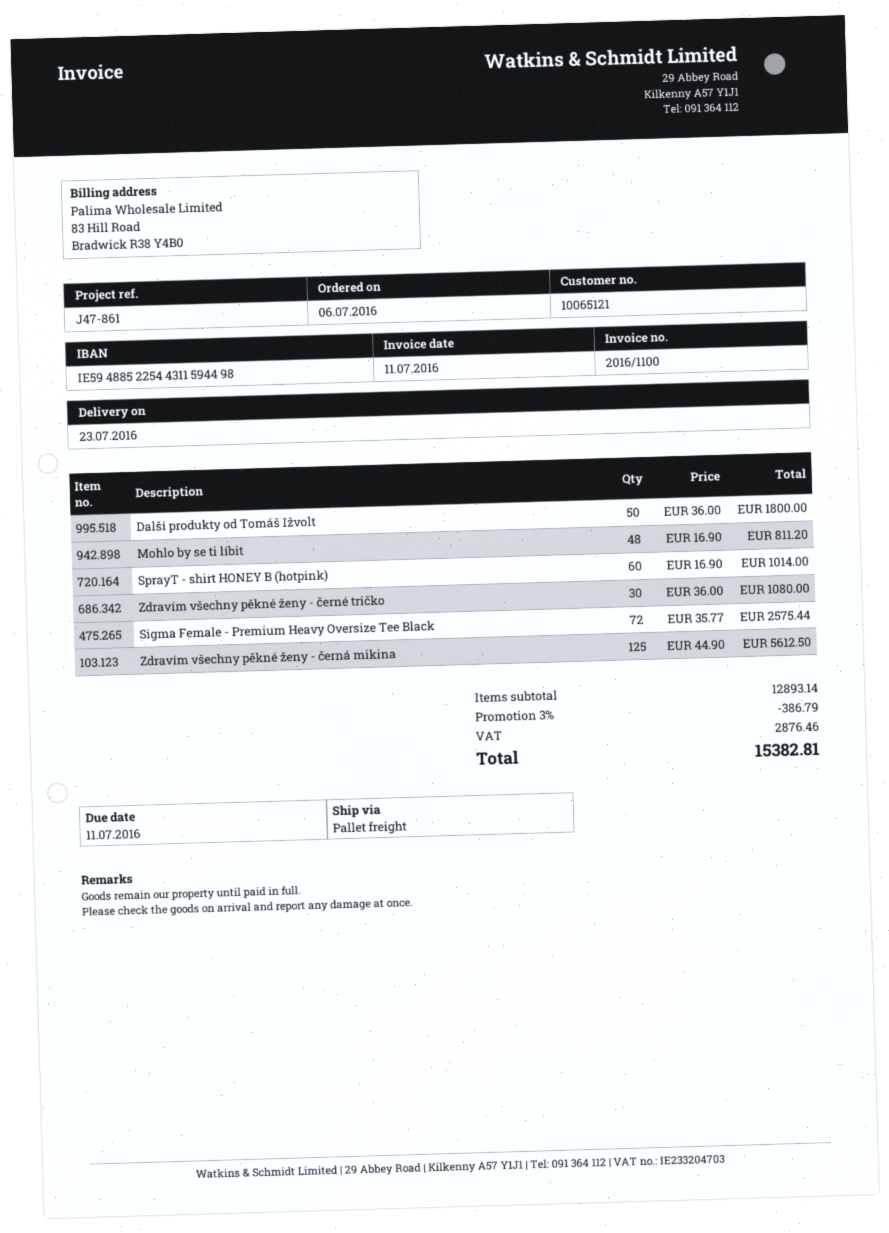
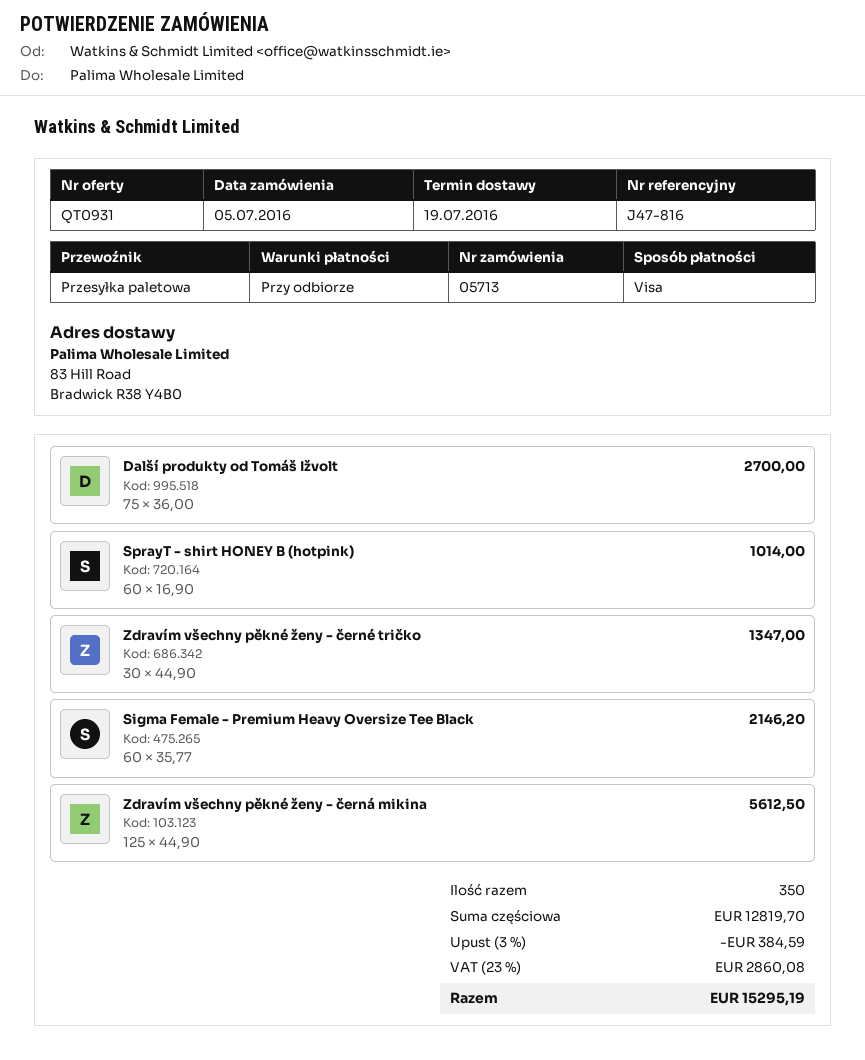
order date: 2016-07-06 -> 2016-07-05
delivery date: 2016-07-23 -> 2016-07-19
reference: J47-861 -> J47-816
Další produkty od Tomáš Ižvolt: 50 x 36.00 = 1800.00 -> 75 x 36.00 = 2700.00
Mohlo by se ti líbit: 48 x 16.90 = 811.20 -> none
Zdravím všechny pěkné ženy - černé tričko: 30 x 36.00 = 1080.00 -> 30 x 44.90 = 1347.00
Sigma Female - Premium Heavy Oversize Tee Black: 72 x 35.77 = 2575.44 -> 60 x 35.77 = 2146.20
subtotal: 12893.14 -> 12819.70
discount: 3% = 386.79 -> 3% = 384.59
tax: 2876.46 -> 2860.08
total: 15382.81 -> 15295.19

